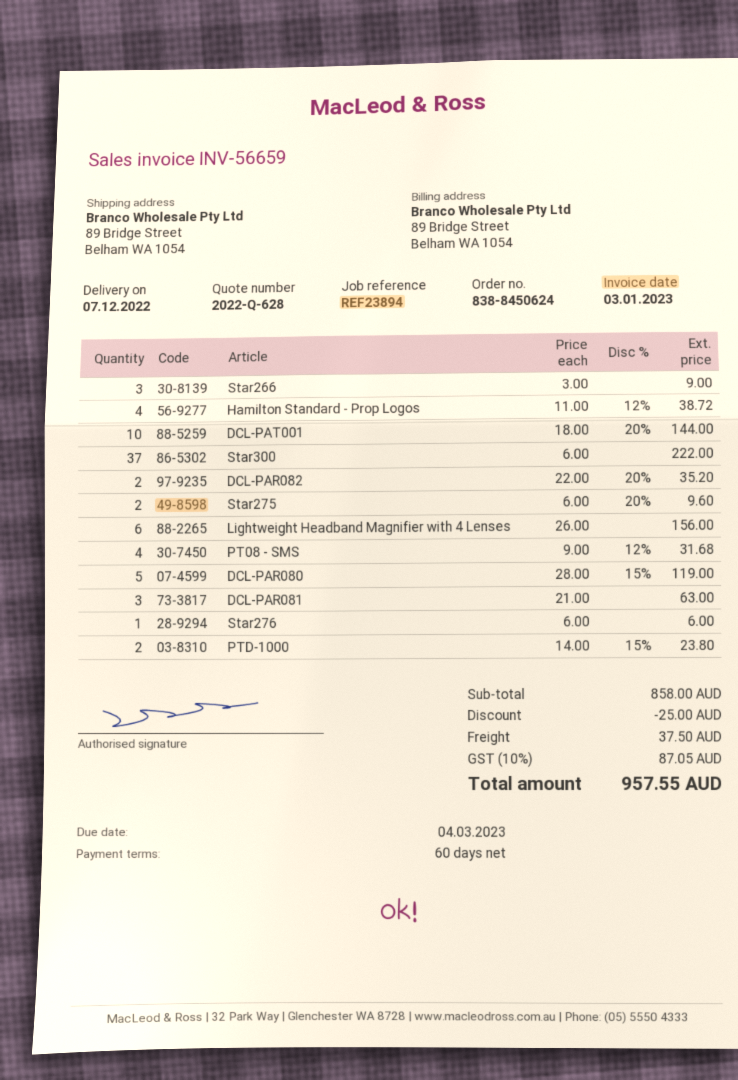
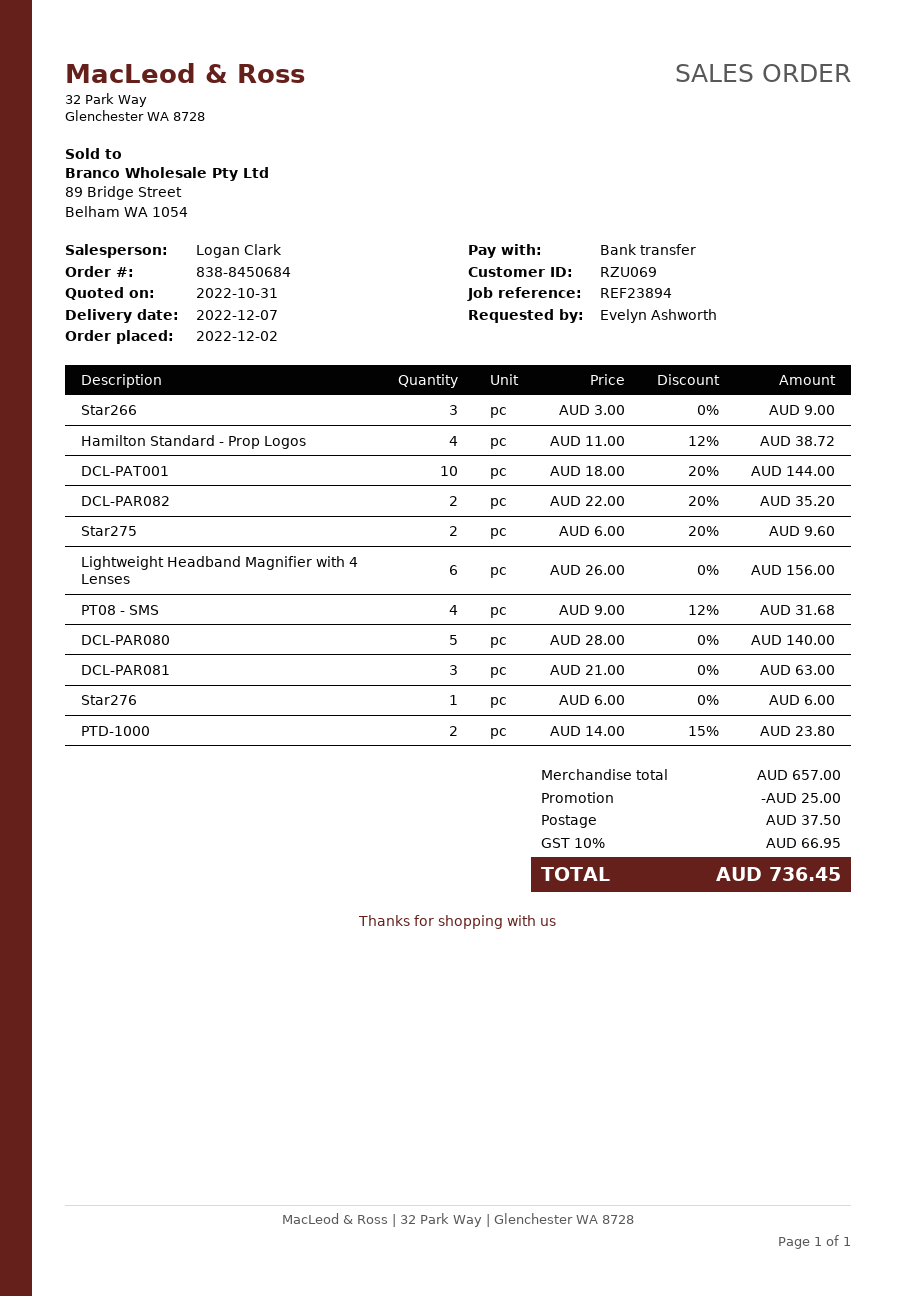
order number: 838-8450624 -> 838-8450684
Star300: 37 x 6.00 = 222.00 -> none
DCL-PAR080: 5 x 28.00 - 15% = 119.00 -> 5 x 28.00 = 140.00
subtotal: 858.00 -> 657.00
tax: 10% = 87.05 -> 10% = 66.95
total: 957.55 -> 736.45

